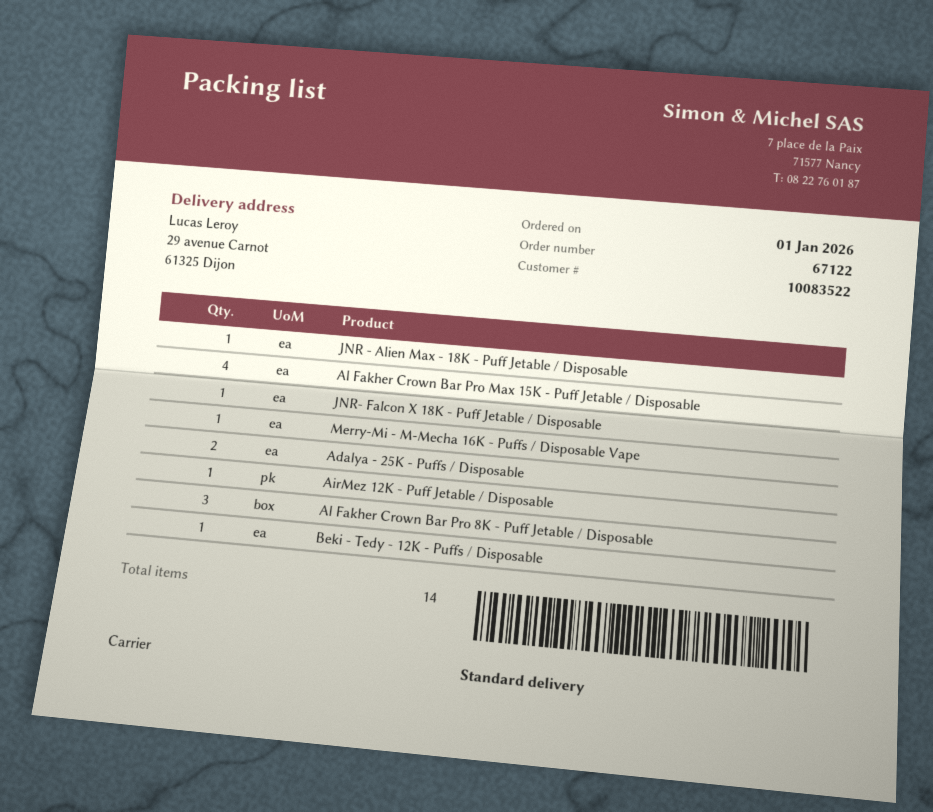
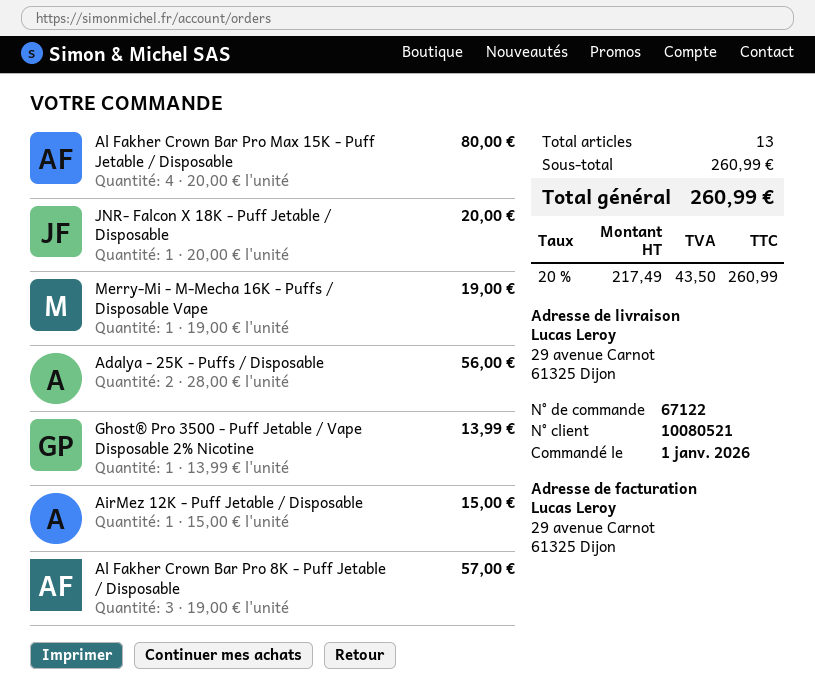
customer number: 10083522 -> 10080521
JNR - Alien Max - 18K - Puff Jetable / Disposable: 1 -> none
Beki - Tedy - 12K - Puffs / Disposable: 1 -> none
Ghost® Pro 3500 - Puff Jetable / Vape Disposable 2% Nicotine: none -> 1
total quantity: 14 -> 13

